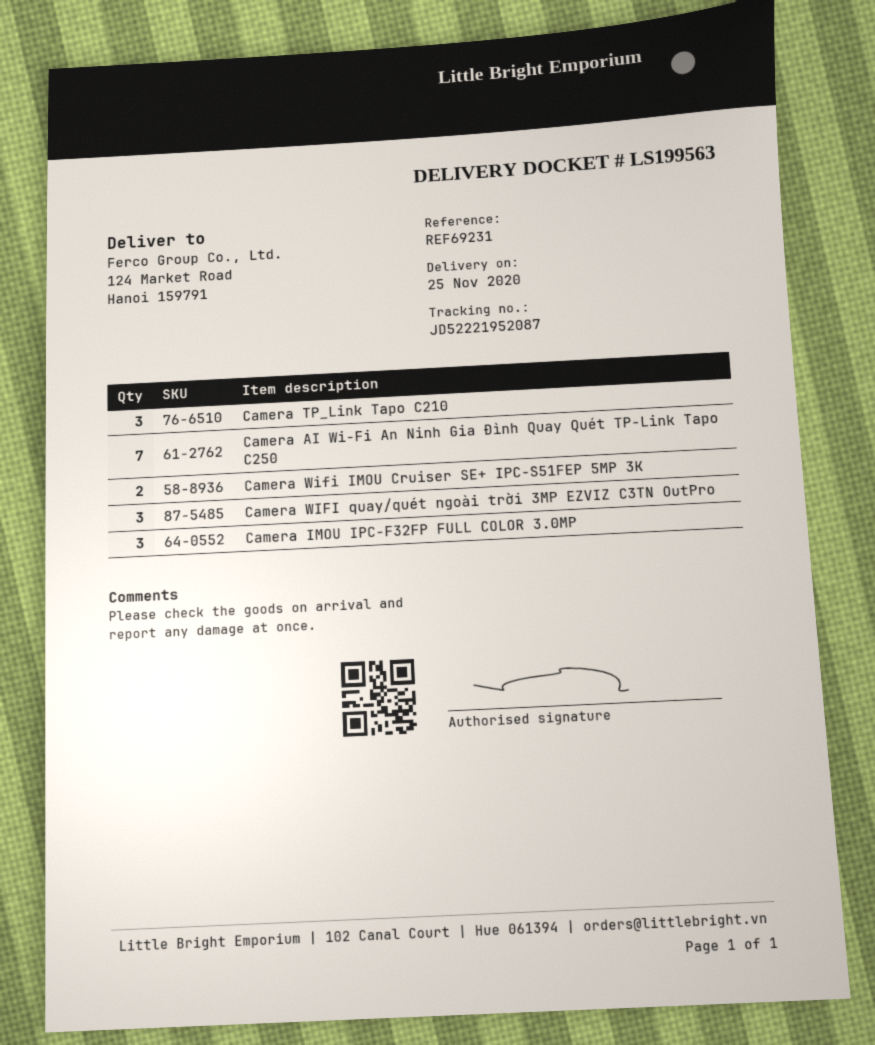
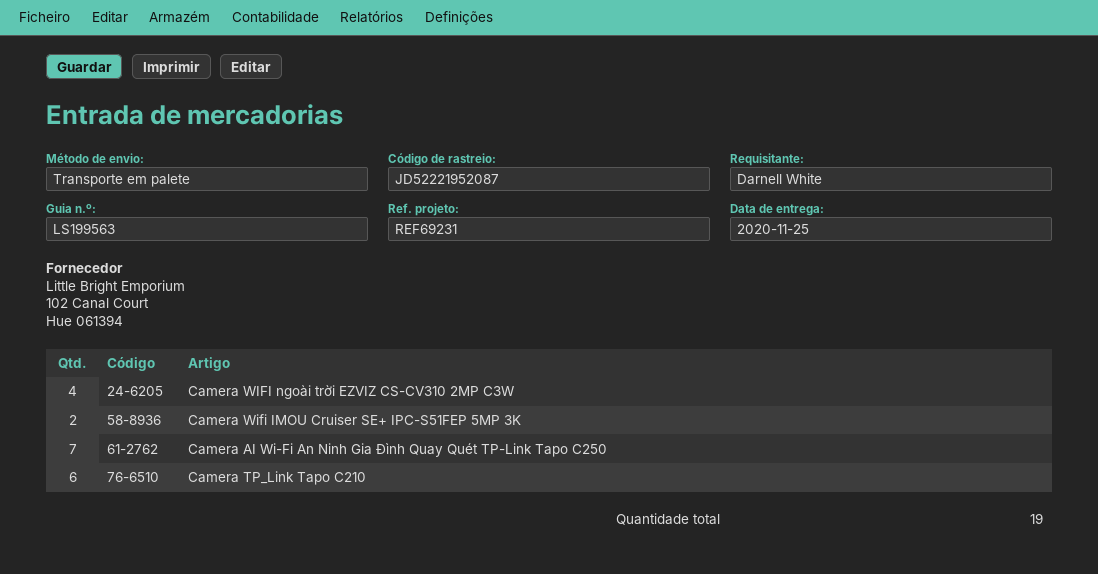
Camera TP_Link Tapo C210: 3 -> 6
Camera WIFI quay/quét ngoài trời 3MP EZVIZ C3TN OutPro: 3 -> none
Camera IMOU IPC-F32FP FULL COLOR 3.0MP: 3 -> none
Camera WIFI ngoài trời EZVIZ CS-CV310 2MP C3W: none -> 4

